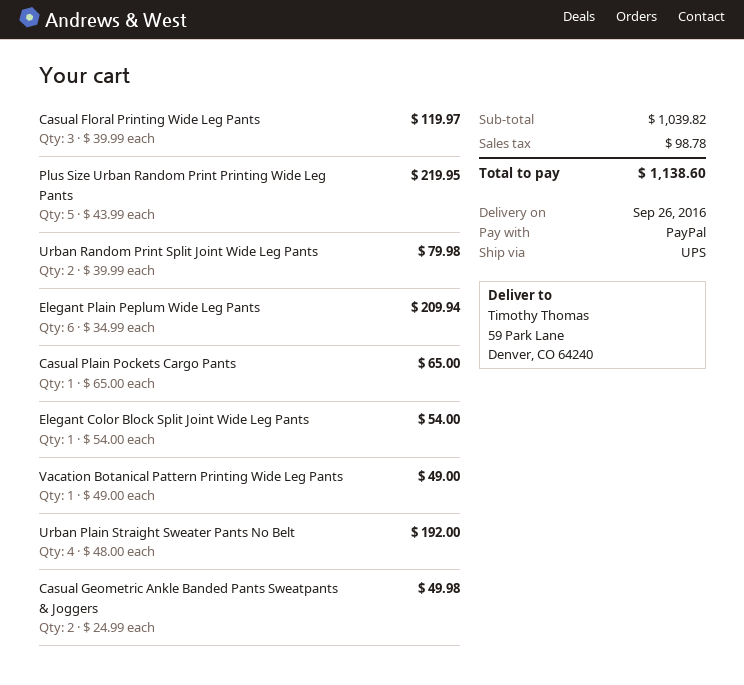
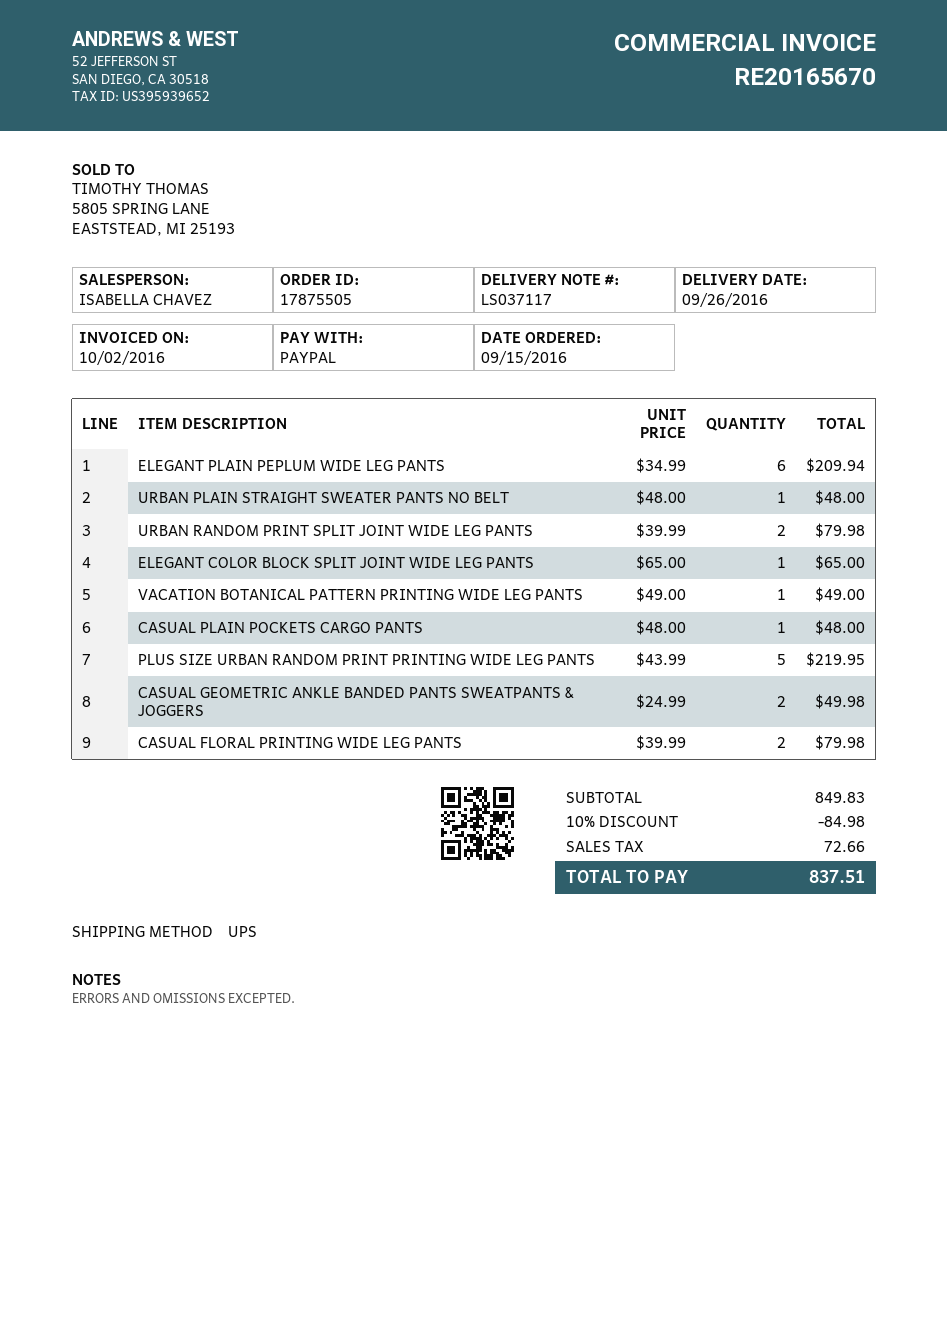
Casual Floral Printing Wide Leg Pants: 3 x 39.99 = 119.97 -> 2 x 39.99 = 79.98
Casual Plain Pockets Cargo Pants: 1 x 65.00 = 65.00 -> 1 x 48.00 = 48.00
Elegant Color Block Split Joint Wide Leg Pants: 1 x 54.00 = 54.00 -> 1 x 65.00 = 65.00
Urban Plain Straight Sweater Pants No Belt: 4 x 48.00 = 192.00 -> 1 x 48.00 = 48.00
subtotal: 1039.82 -> 849.83
discount: none -> 10% = 84.98
tax: 98.78 -> 72.66
total: 1138.60 -> 837.51

